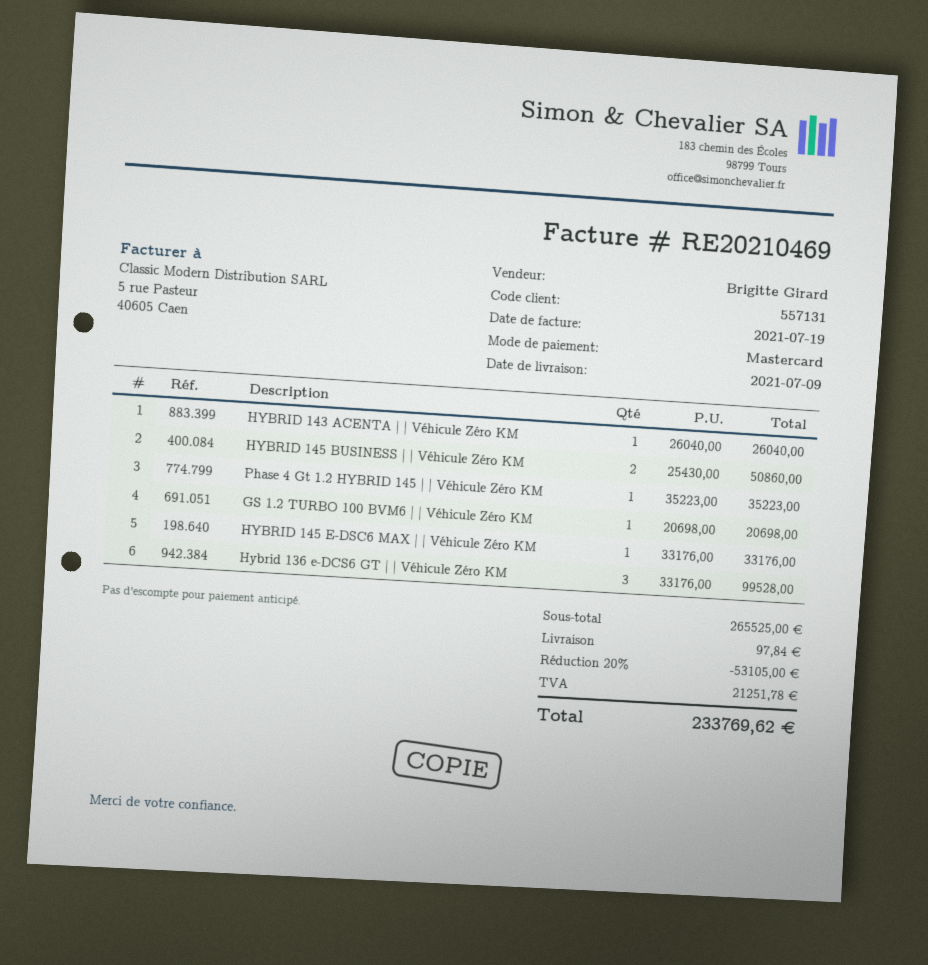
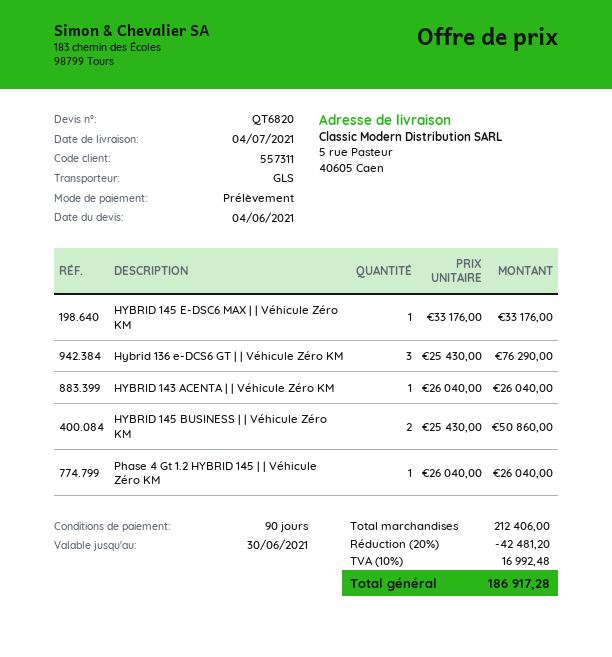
delivery date: 2021-07-09 -> 2021-07-04
customer number: 557131 -> 557311
payment method: Mastercard -> direct debit
Phase 4 Gt 1.2 HYBRID 145 | | Véhicule Zéro KM: 1 x 35223.00 = 35223.00 -> 1 x 26040.00 = 26040.00
GS 1.2 TURBO 100 BVM6 | | Véhicule Zéro KM: 1 x 20698.00 = 20698.00 -> none
Hybrid 136 e-DCS6 GT | | Véhicule Zéro KM: 3 x 33176.00 = 99528.00 -> 3 x 25430.00 = 76290.00
subtotal: 265525.00 -> 212406.00
discount: 20% = 53105.00 -> 20% = 42481.20
shipping: 97.84 -> none
tax: 21251.78 -> 16992.48
total: 233769.62 -> 186917.28

